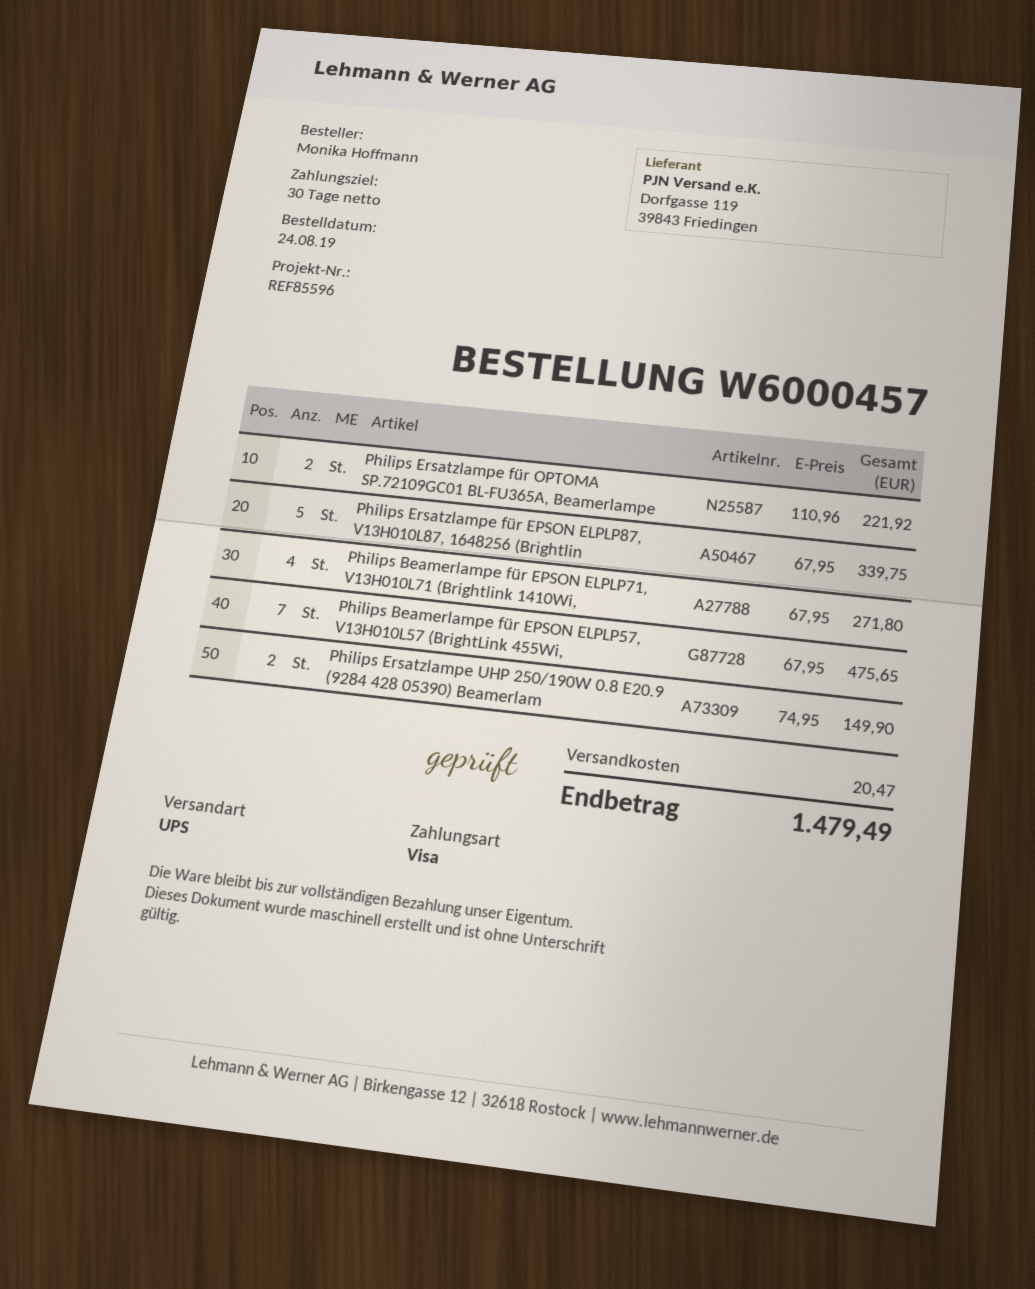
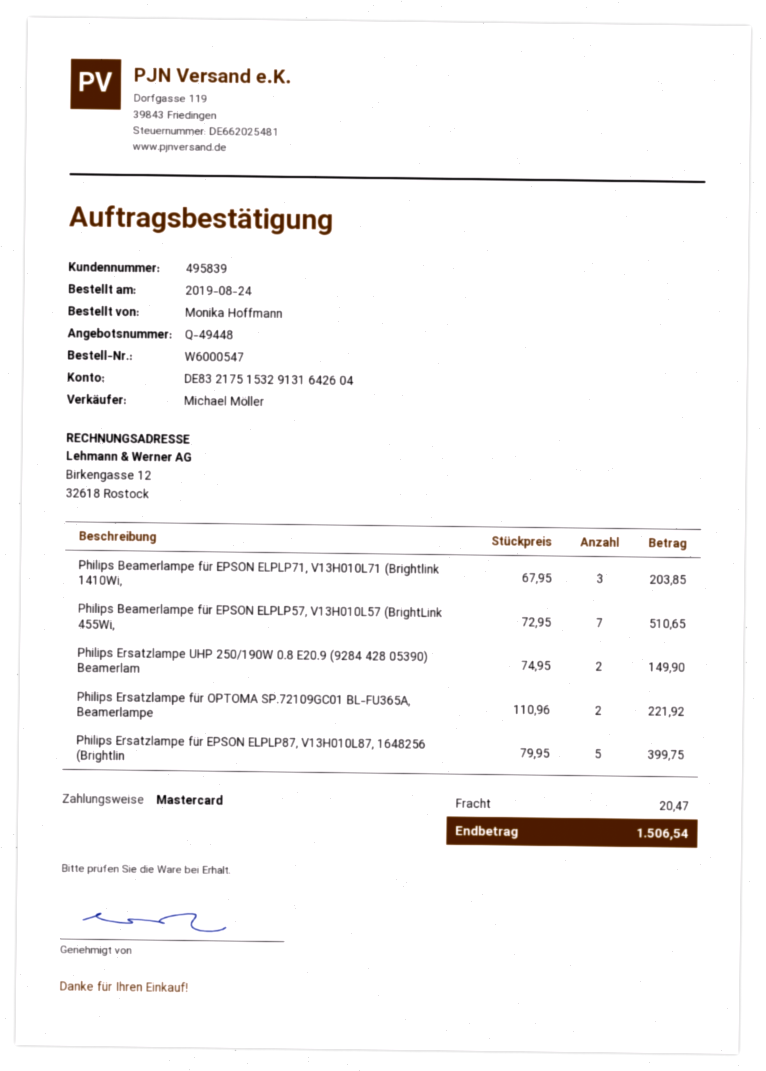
order number: W6000457 -> W6000547
payment method: Visa -> Mastercard
Philips Ersatzlampe für EPSON ELPLP87, V13H010L87, 1648256 (Brightlin: 5 x 67.95 = 339.75 -> 5 x 79.95 = 399.75
Philips Beamerlampe für EPSON ELPLP71, V13H010L71 (Brightlink 1410Wi,: 4 x 67.95 = 271.80 -> 3 x 67.95 = 203.85
Philips Beamerlampe für EPSON ELPLP57, V13H010L57 (BrightLink 455Wi,: 7 x 67.95 = 475.65 -> 7 x 72.95 = 510.65
total: 1479.49 -> 1506.54

